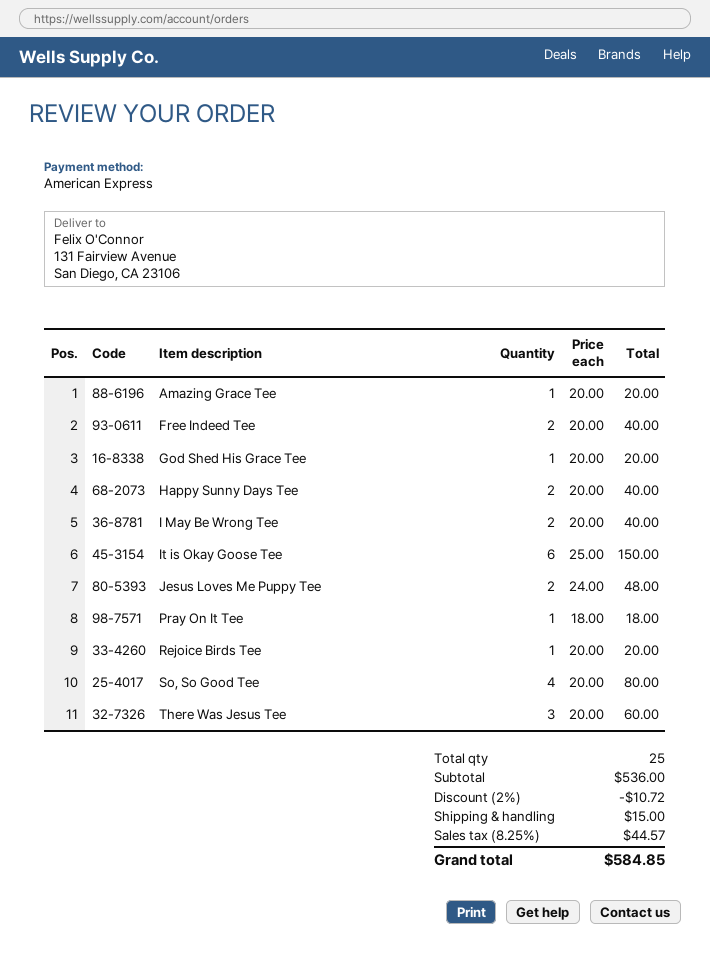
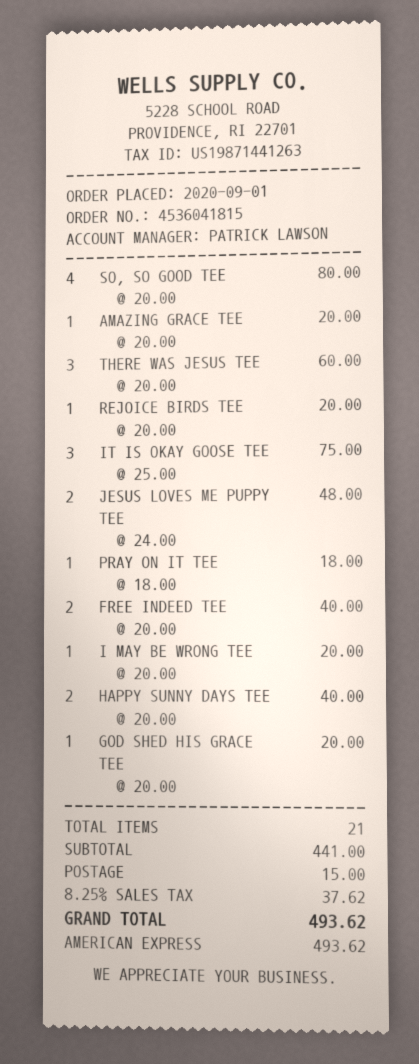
I May Be Wrong Tee: 2 x 20.00 = 40.00 -> 1 x 20.00 = 20.00
It is Okay Goose Tee: 6 x 25.00 = 150.00 -> 3 x 25.00 = 75.00
total quantity: 25 -> 21
subtotal: 536.00 -> 441.00
discount: 2% = 10.72 -> none
tax: 8.25% = 44.57 -> 8.25% = 37.62
total: 584.85 -> 493.62

